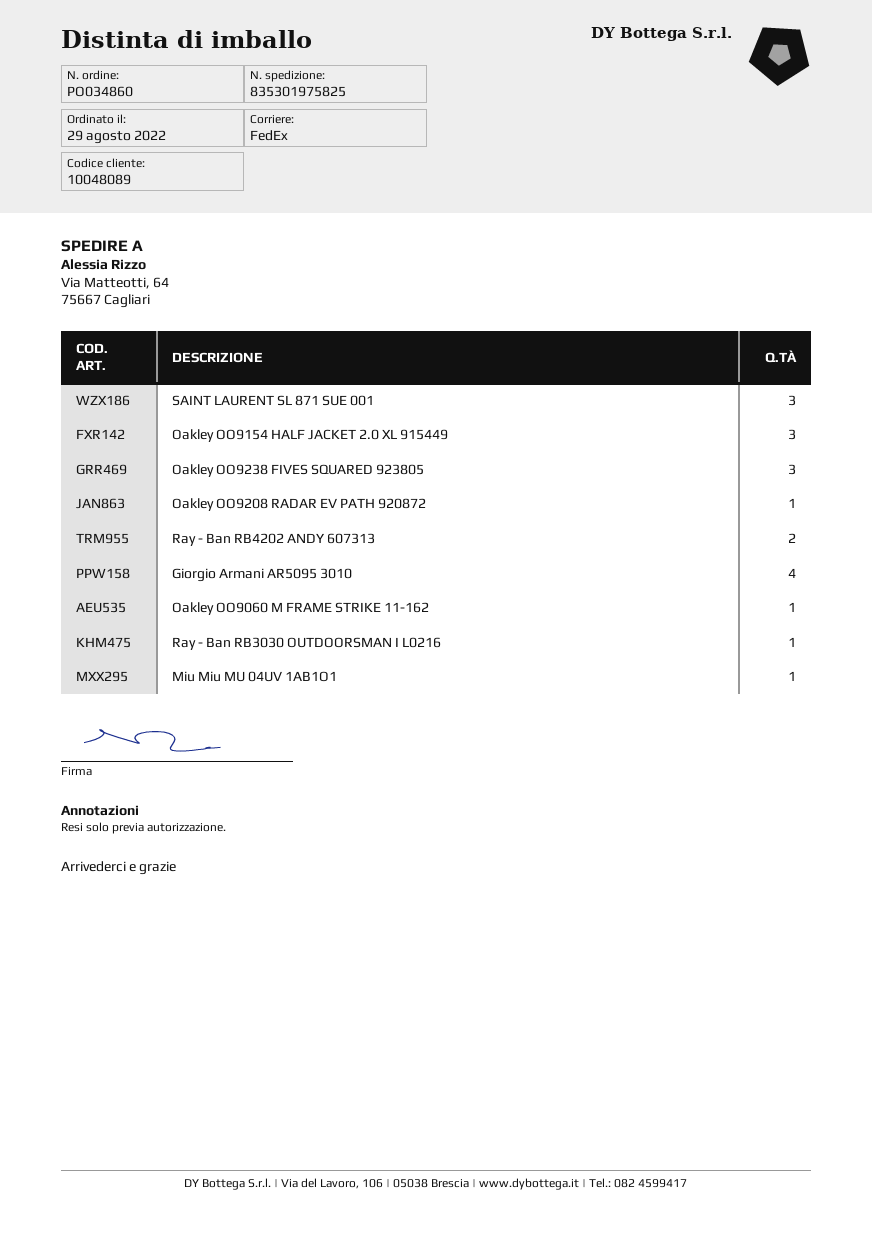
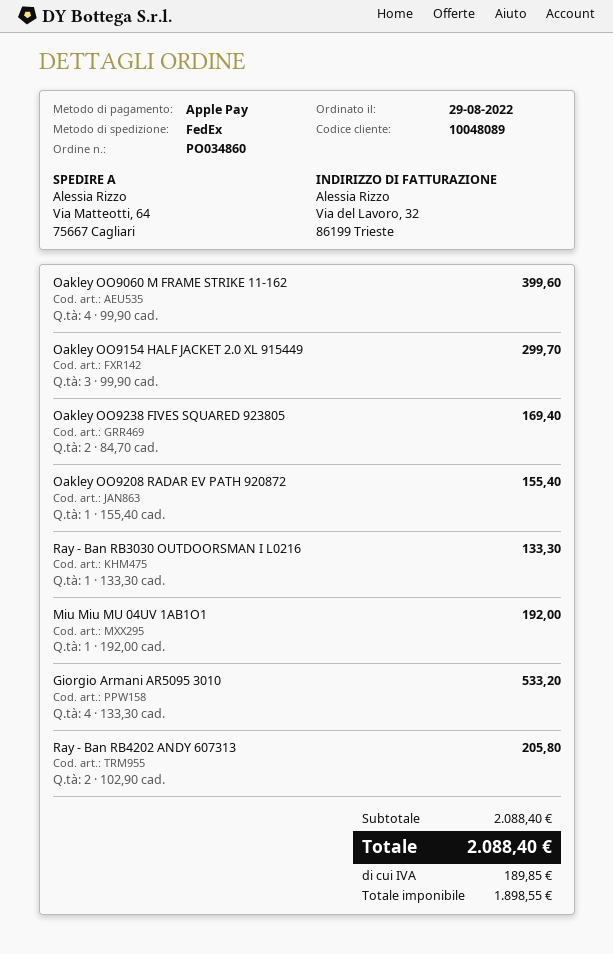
SAINT LAURENT SL 871 SUE 001: 3 -> none
Oakley OO9238 FIVES SQUARED 923805: 3 -> 2
Oakley OO9060 M FRAME STRIKE 11-162: 1 -> 4

